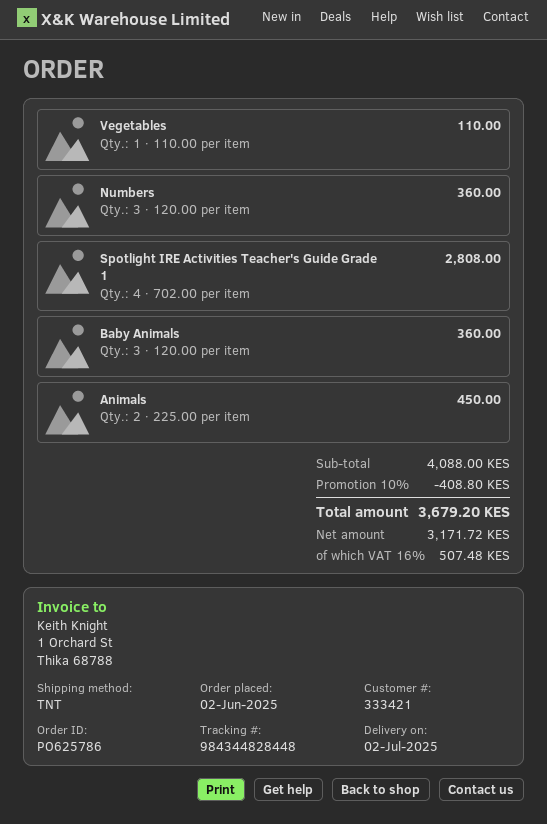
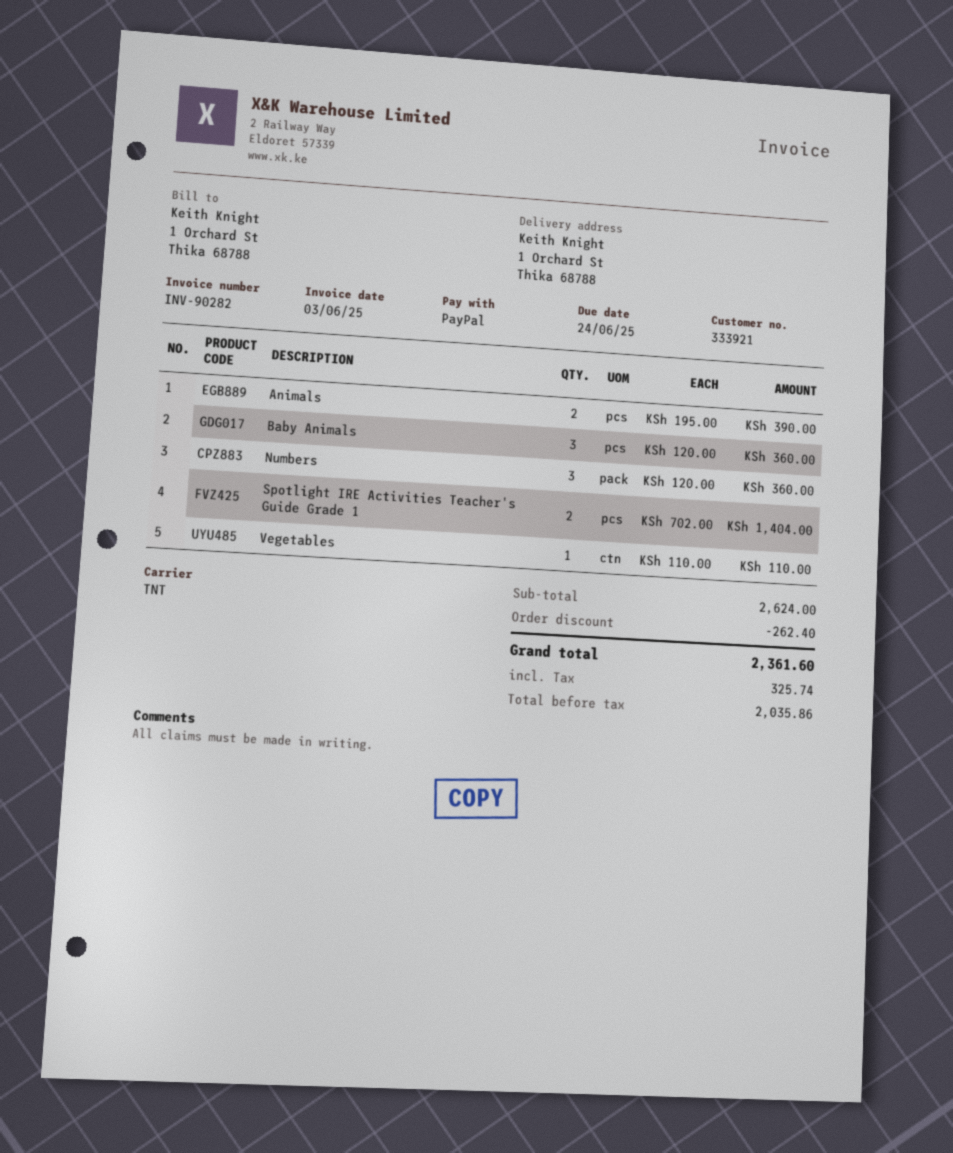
customer number: 333421 -> 333921
Spotlight IRE Activities Teacher's Guide Grade 1: 4 x 702.00 = 2808.00 -> 2 x 702.00 = 1404.00
Animals: 2 x 225.00 = 450.00 -> 2 x 195.00 = 390.00
subtotal: 4088.00 -> 2624.00
discount: 408.80 -> 262.40
net: 3171.72 -> 2035.86
tax: 507.48 -> 325.74
total: 3679.20 -> 2361.60

